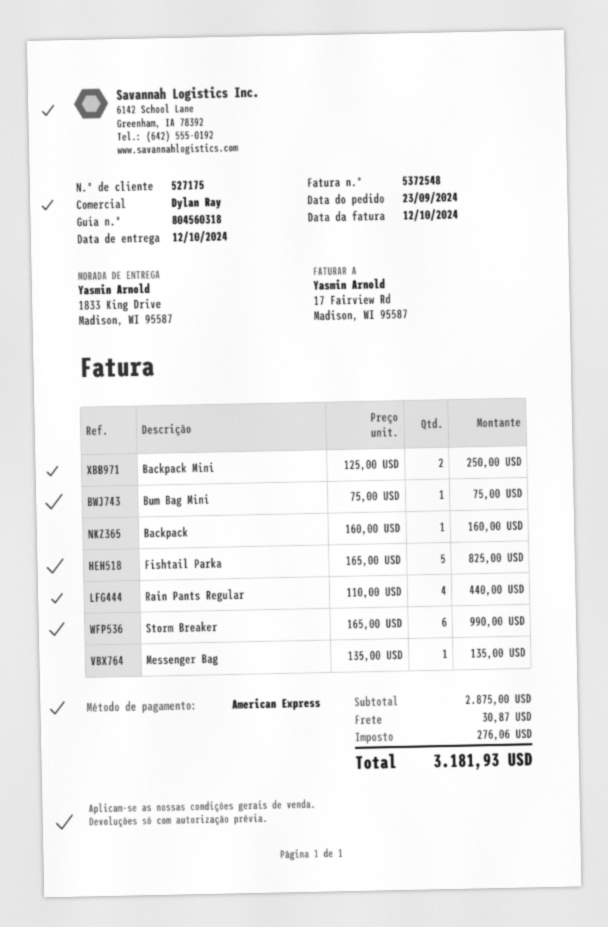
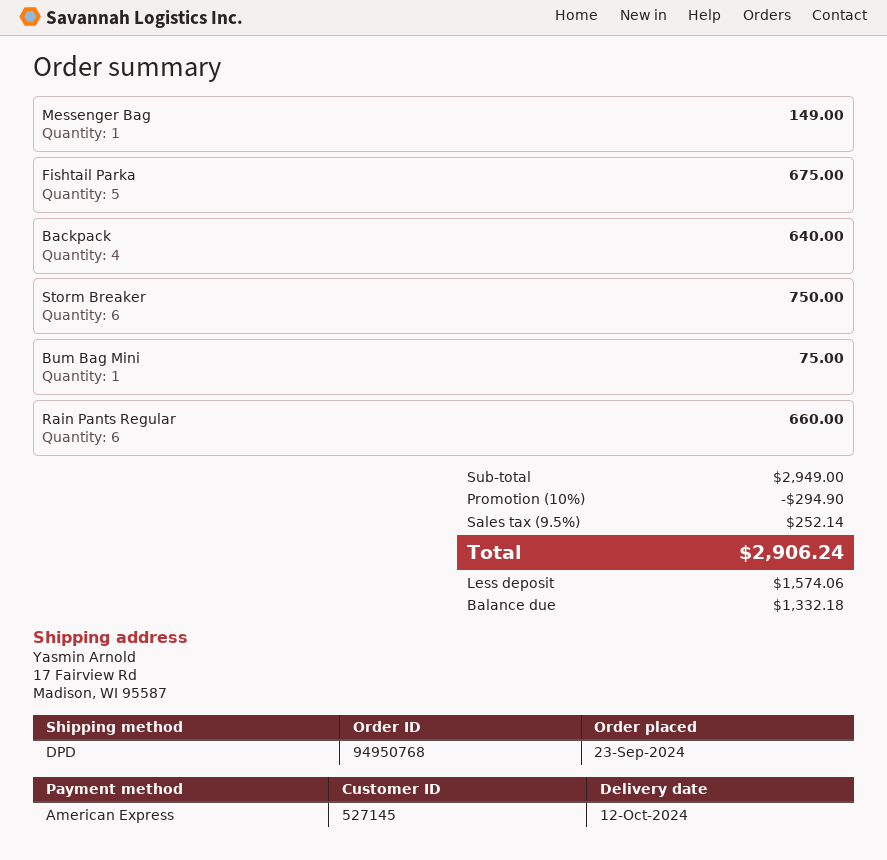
customer number: 527175 -> 527145
ship to: 1833 King Drive, Madison, WI 95587 -> 17 Fairview Rd, Madison, WI 95587
Backpack Mini: 2 for 250.00 -> none
Backpack: 1 for 160.00 -> 4 for 640.00
Fishtail Parka: 5 for 825.00 -> 5 for 675.00
Rain Pants Regular: 4 for 440.00 -> 6 for 660.00
Storm Breaker: 6 for 990.00 -> 6 for 750.00
Messenger Bag: 1 for 135.00 -> 1 for 149.00
subtotal: 2875.00 -> 2949.00
discount: none -> 10% = 294.90
shipping: 30.87 -> none
tax: 276.06 -> 252.14
total: 3181.93 -> 2906.24

